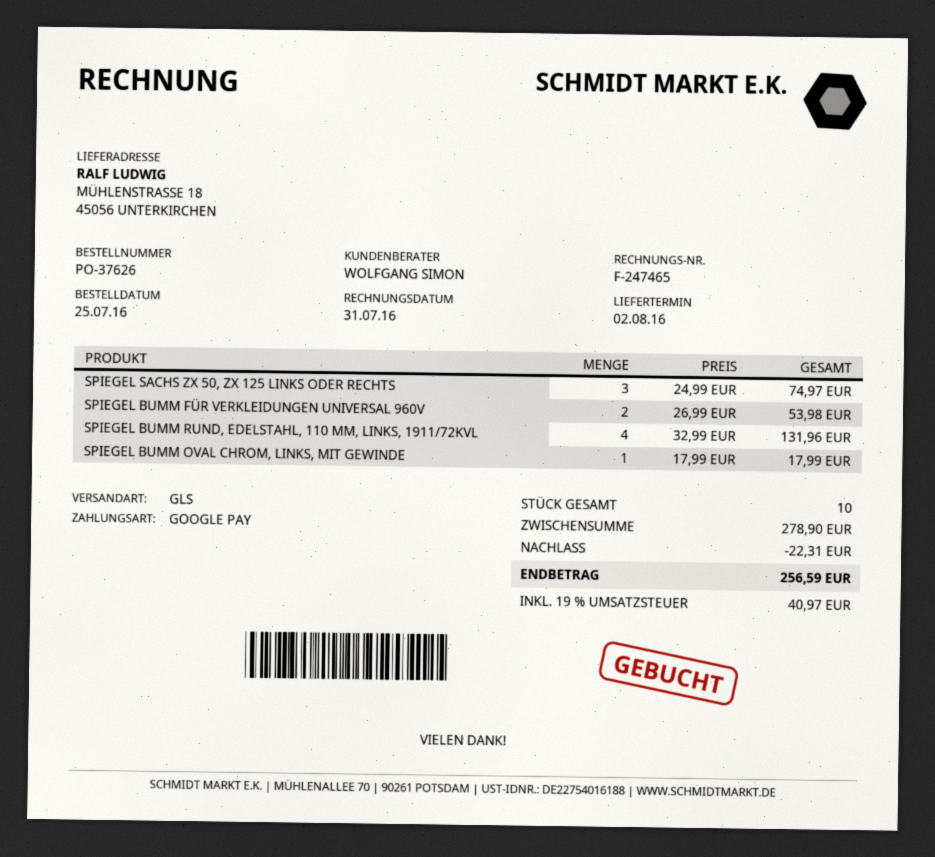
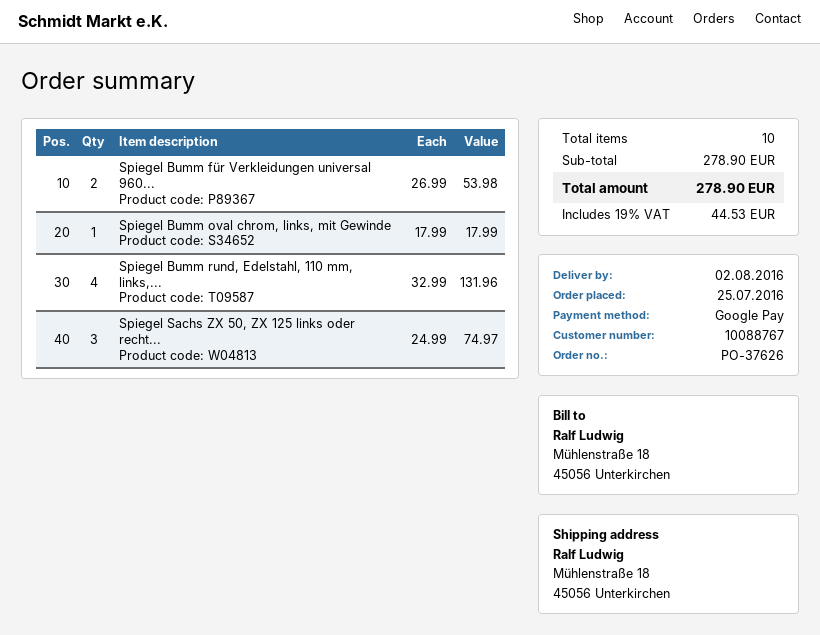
discount: 22.31 -> none
tax: 19% = 40.97 -> 19% = 44.53
total: 256.59 -> 278.90

